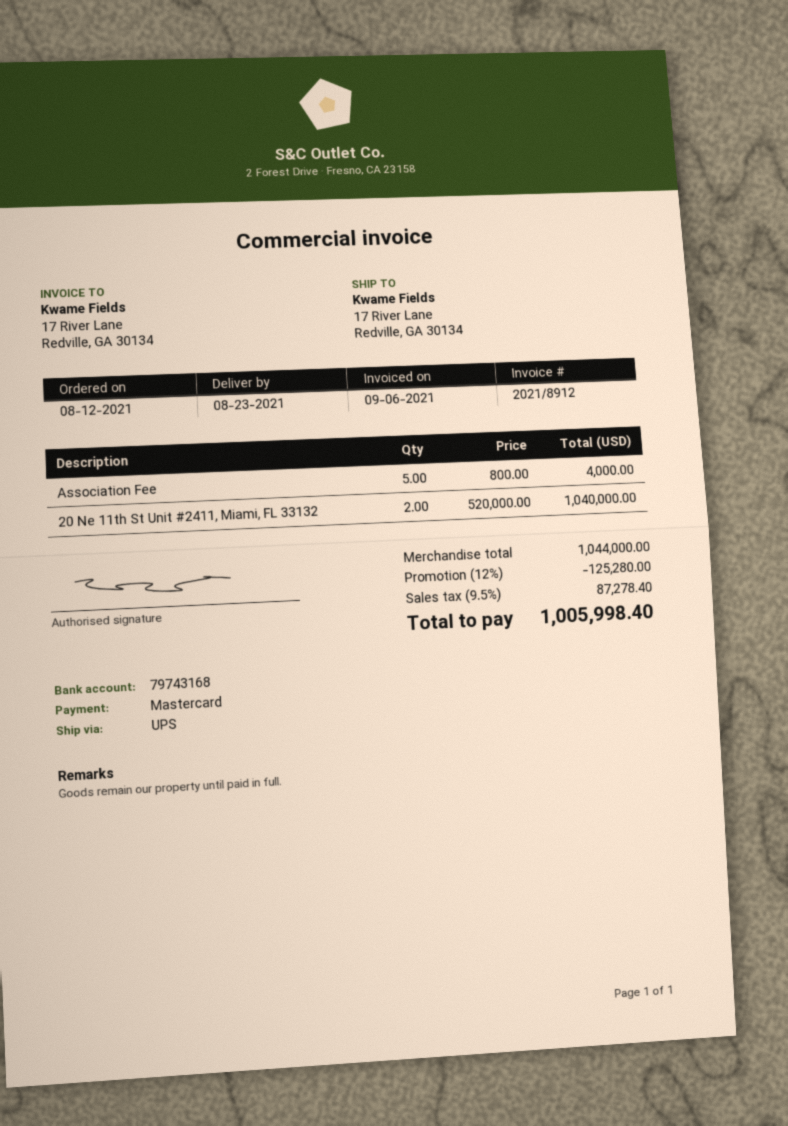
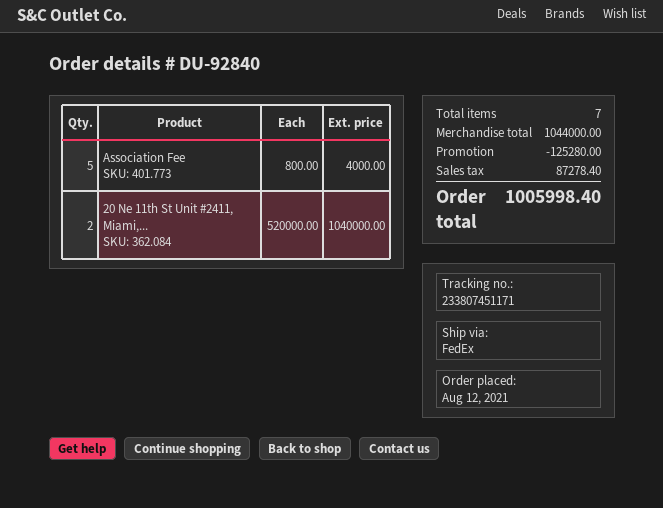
shipping method: UPS -> FedEx

